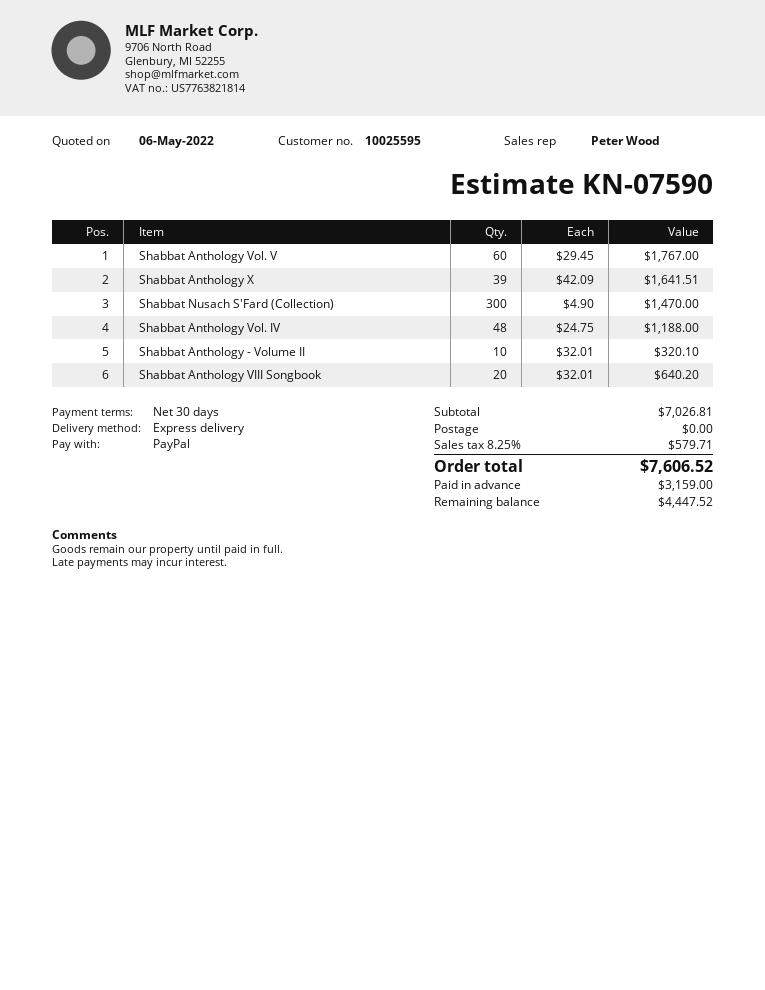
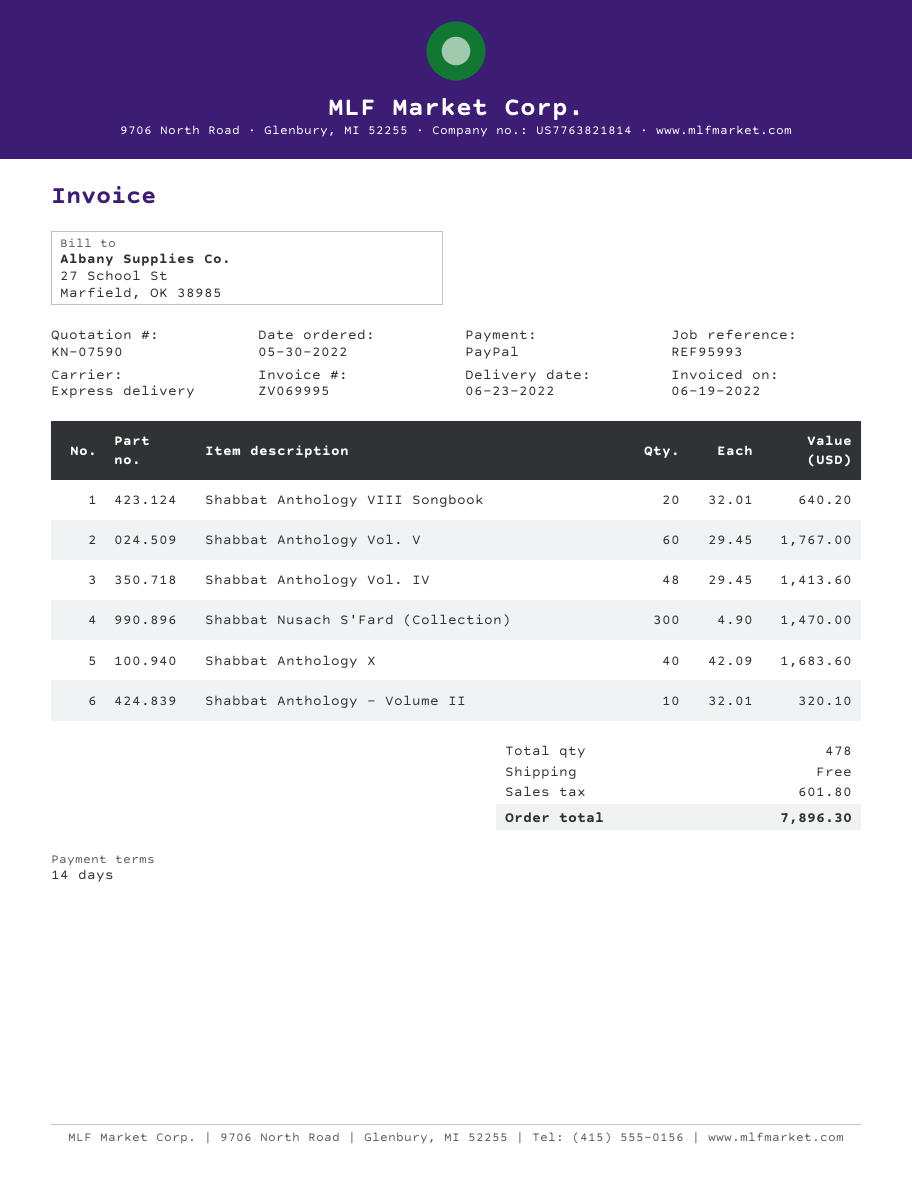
payment terms: 30 days -> 14 days
Shabbat Anthology X: 39 x 42.09 = 1641.51 -> 40 x 42.09 = 1683.60
Shabbat Anthology Vol. IV: 48 x 24.75 = 1188.00 -> 48 x 29.45 = 1413.60
tax: 579.71 -> 601.80
total: 7606.52 -> 7896.30

